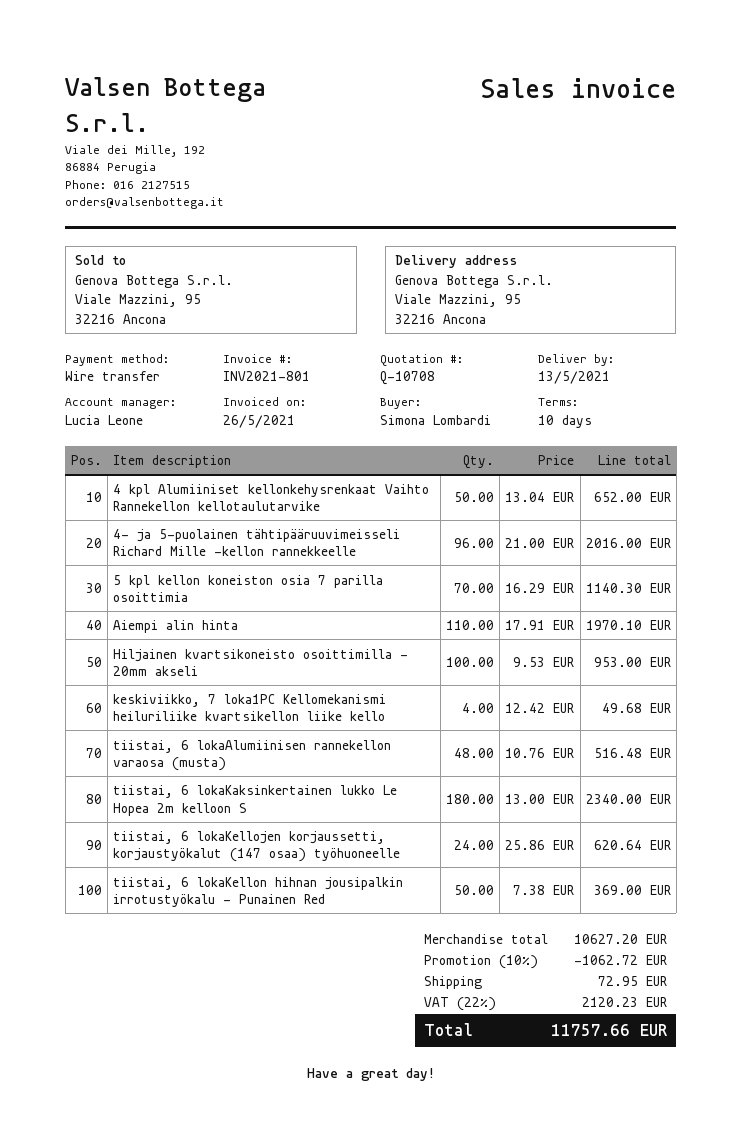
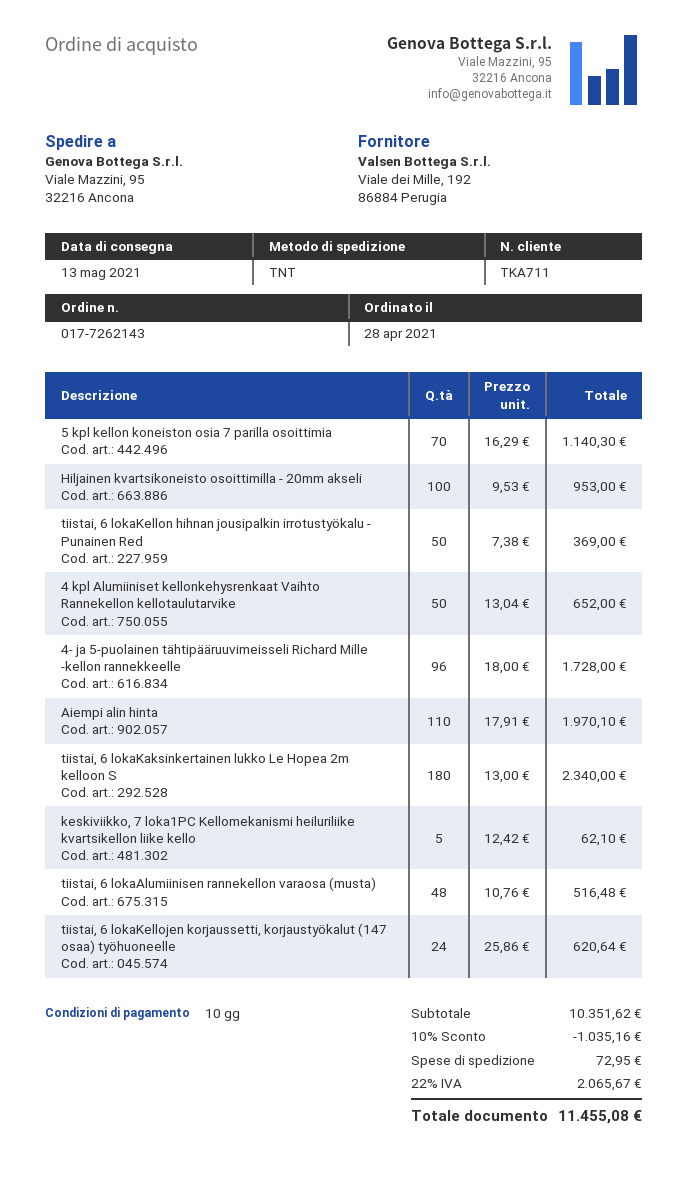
4- ja 5-puolainen tähtipääruuvimeisseli Richard Mille -kellon rannekkeelle: 96 x 21.00 = 2016.00 -> 96 x 18.00 = 1728.00
keskiviikko, 7 loka1PC Kellomekanismi heiluriliike kvartsikellon liike kello: 4 x 12.42 = 49.68 -> 5 x 12.42 = 62.10
subtotal: 10627.20 -> 10351.62
discount: 10% = 1062.72 -> 10% = 1035.16
tax: 22% = 2120.23 -> 22% = 2065.67
total: 11757.66 -> 11455.08

